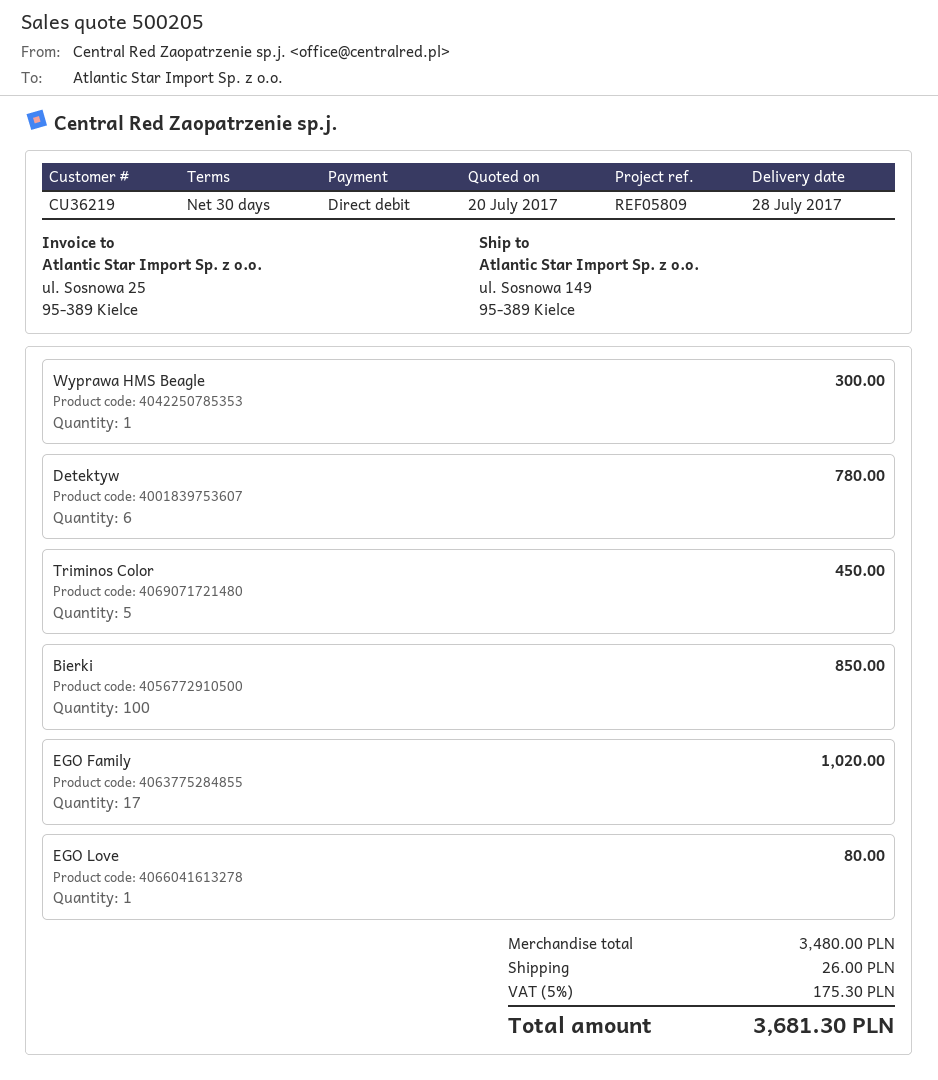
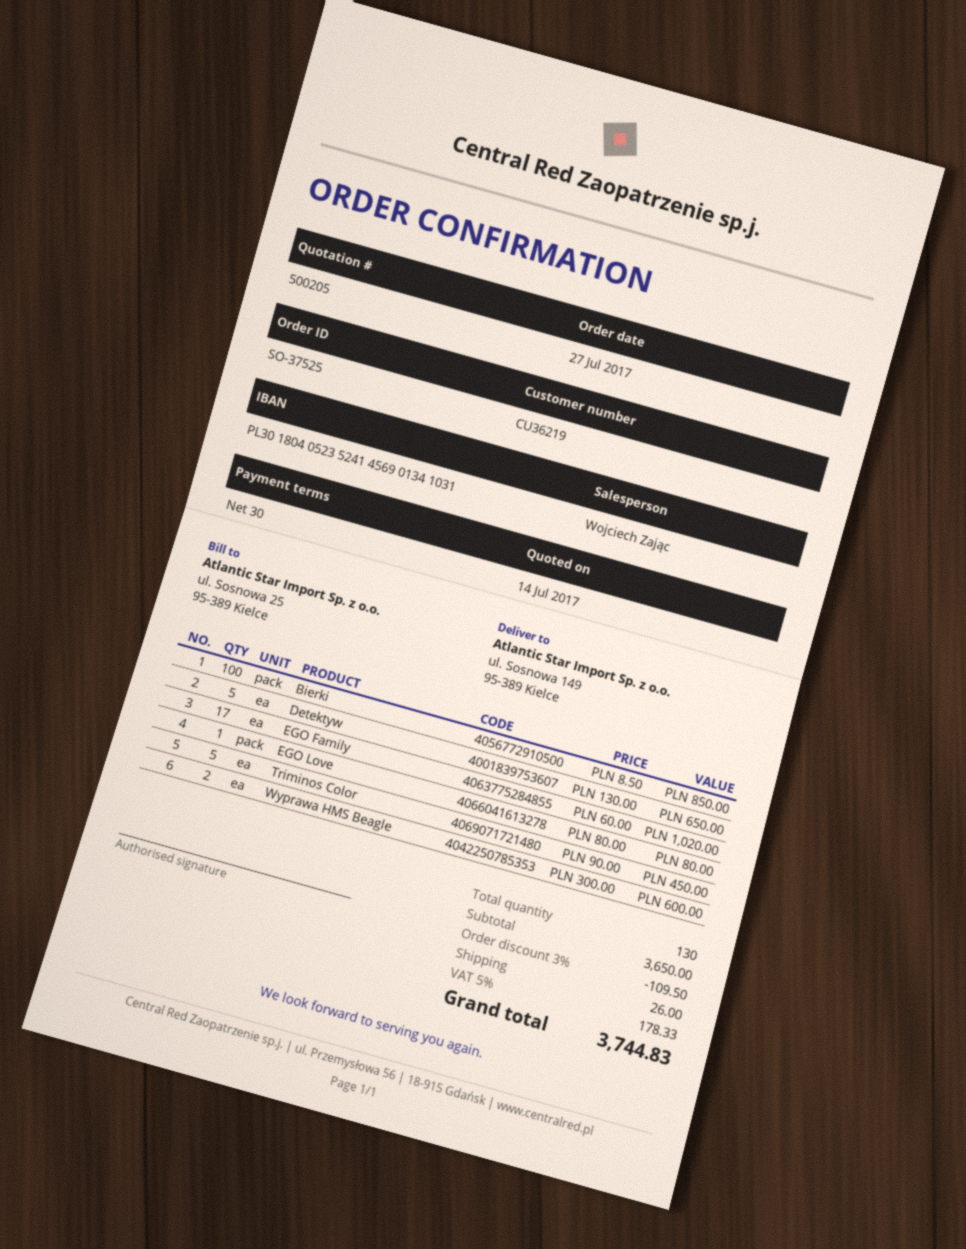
quote date: 2017-07-20 -> 2017-07-14
Wyprawa HMS Beagle: 1 for 300.00 -> 2 for 600.00
Detektyw: 6 for 780.00 -> 5 for 650.00
subtotal: 3480.00 -> 3650.00
discount: none -> 3% = 109.50
tax: 5% = 175.30 -> 5% = 178.33
total: 3681.30 -> 3744.83

